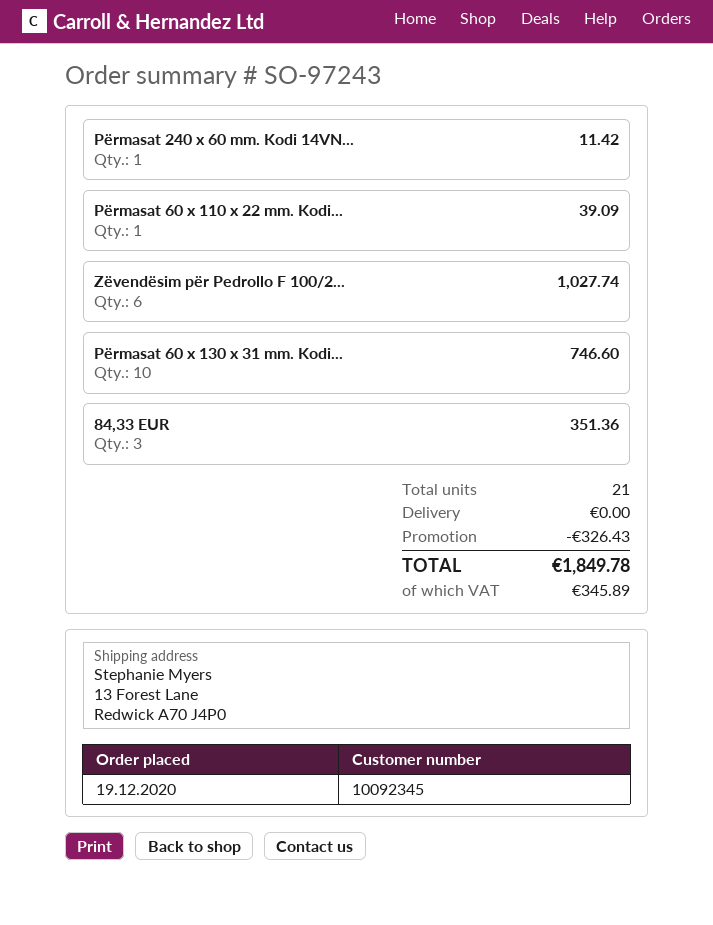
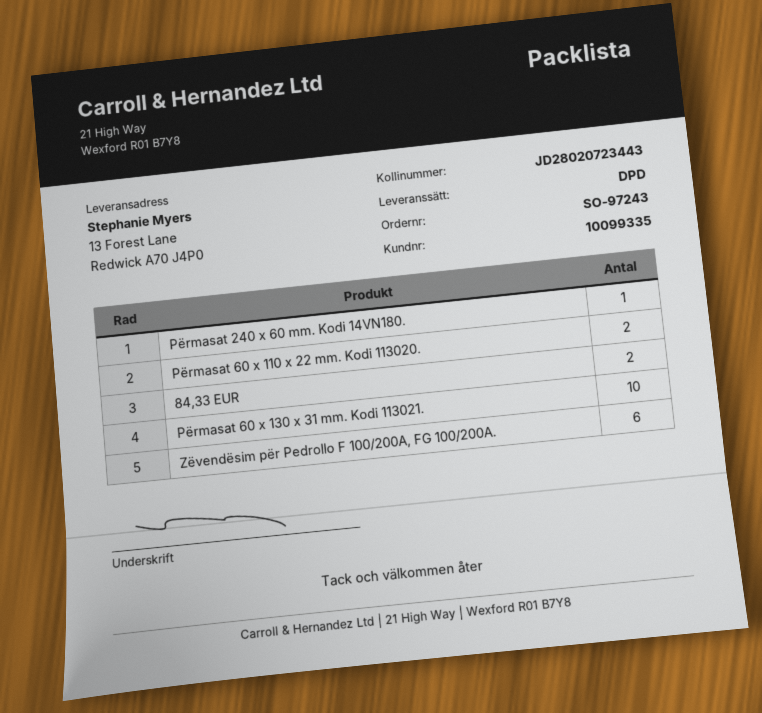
customer number: 10092345 -> 10099335
Përmasat 60 x 110 x 22 mm. Kodi...: 1 -> 2
84,33 EUR: 3 -> 2

